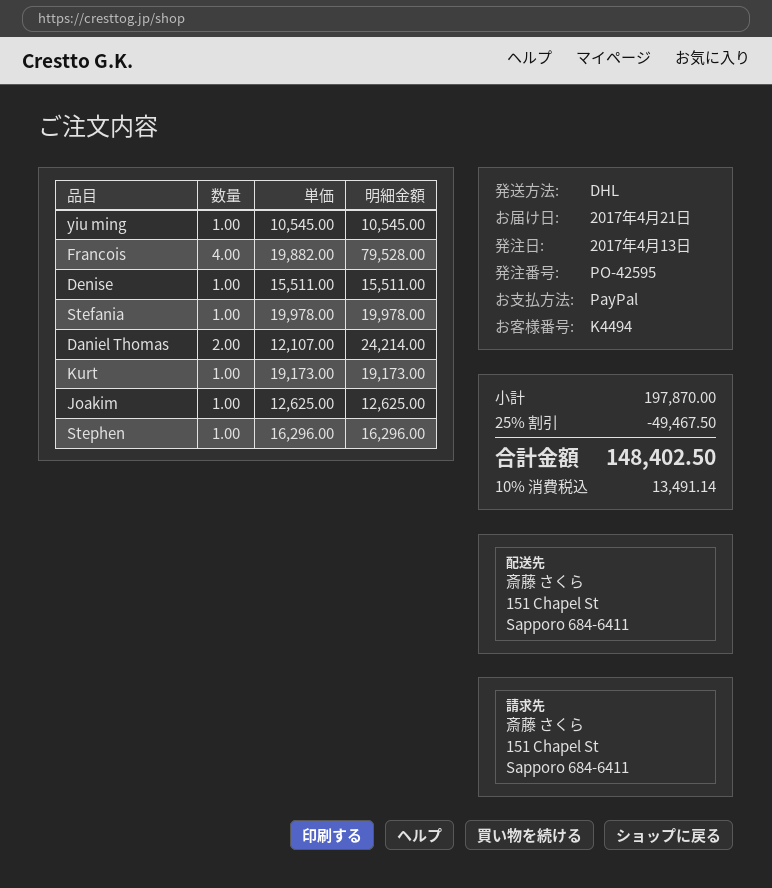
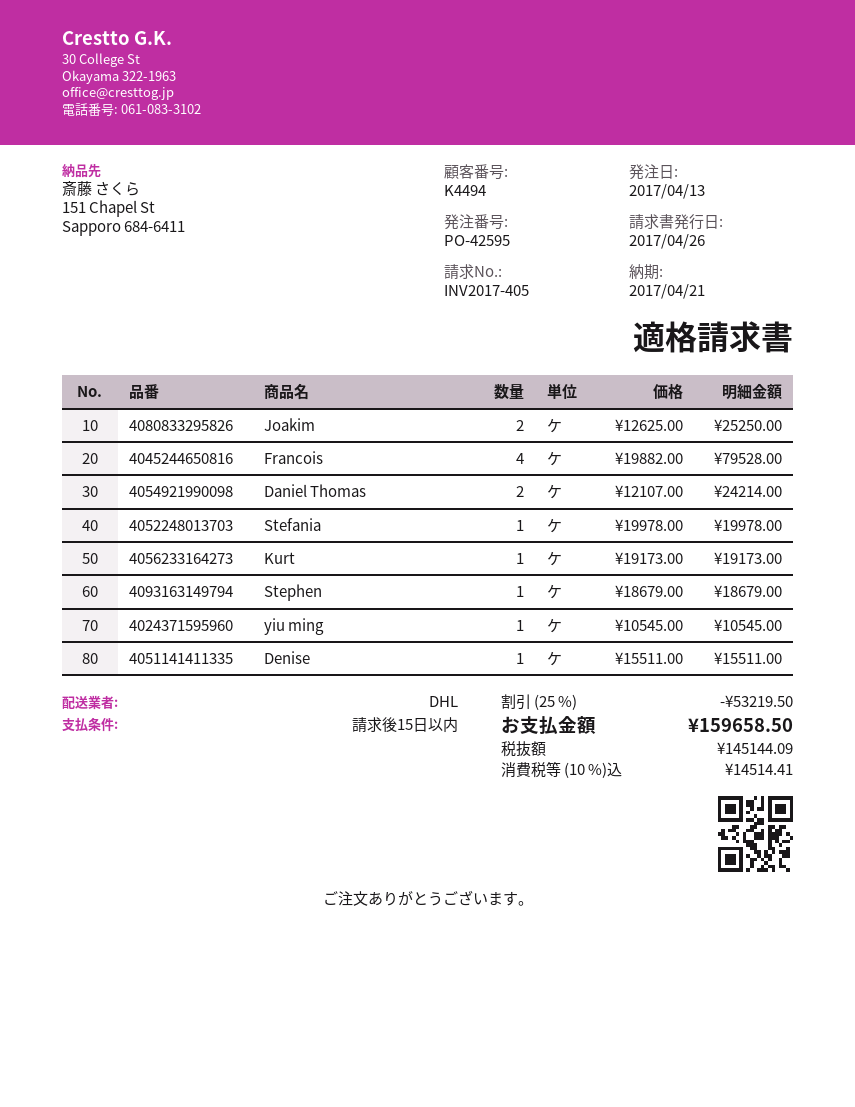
Joakim: 1 x 12625.00 = 12625.00 -> 2 x 12625.00 = 25250.00
Stephen: 1 x 16296.00 = 16296.00 -> 1 x 18679.00 = 18679.00
discount: 25% = 49467.50 -> 25% = 53219.50
tax: 10% = 13491.14 -> 10% = 14514.41
total: 148402.50 -> 159658.50

